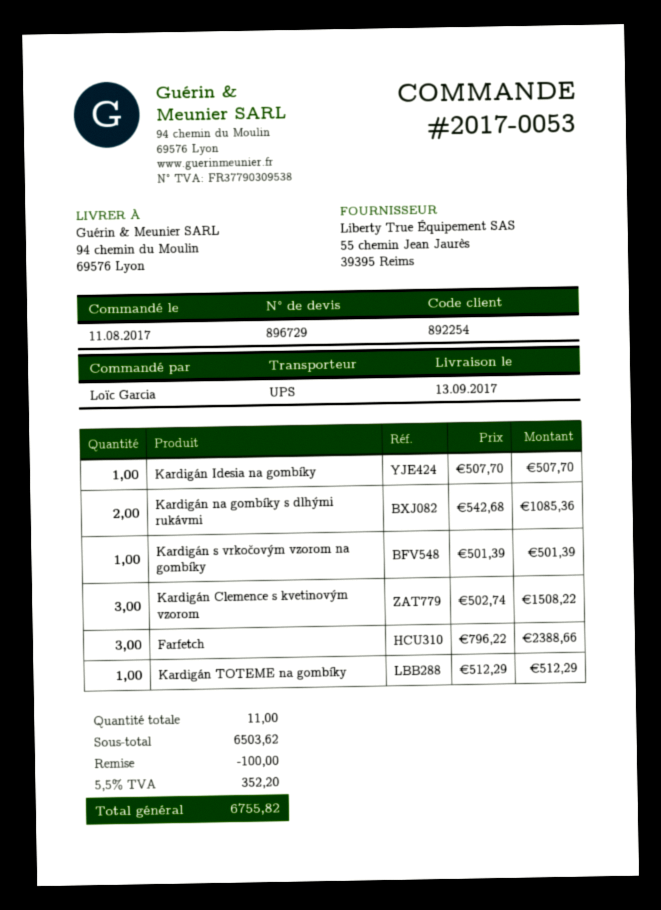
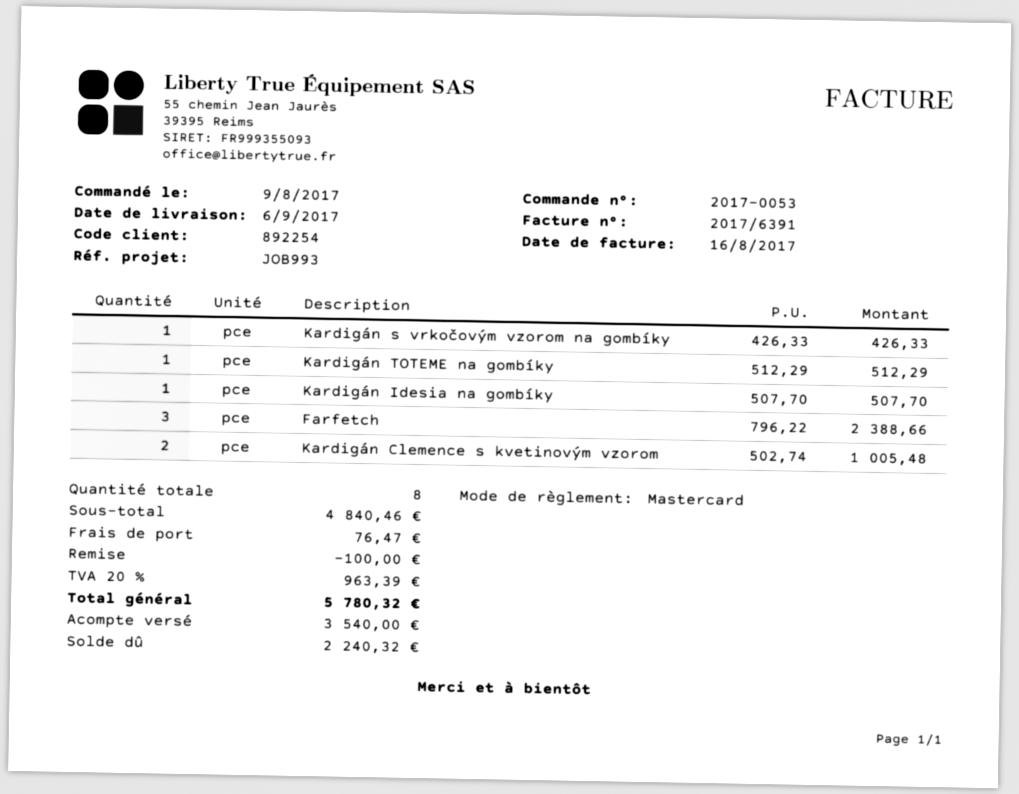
order date: 2017-08-11 -> 2017-08-09
delivery date: 2017-09-13 -> 2017-09-06
Kardigán na gombíky s dlhými rukávmi: 2 x 542.68 = 1085.36 -> none
Kardigán s vrkočovým vzorom na gombíky: 1 x 501.39 = 501.39 -> 1 x 426.33 = 426.33
Kardigán Clemence s kvetinovým vzorom: 3 x 502.74 = 1508.22 -> 2 x 502.74 = 1005.48
total quantity: 11 -> 8
subtotal: 6503.62 -> 4840.46
shipping: none -> 76.47
tax: 5.5% = 352.20 -> 20% = 963.39
total: 6755.82 -> 5780.32

